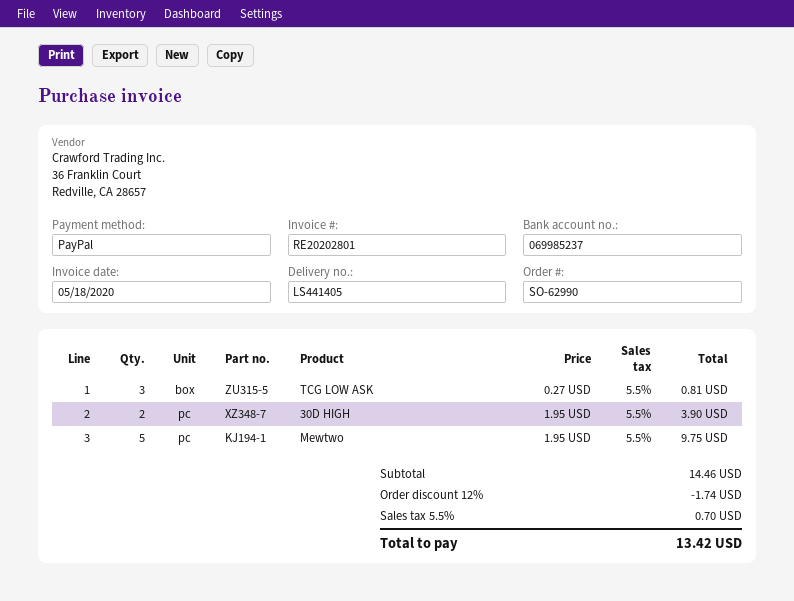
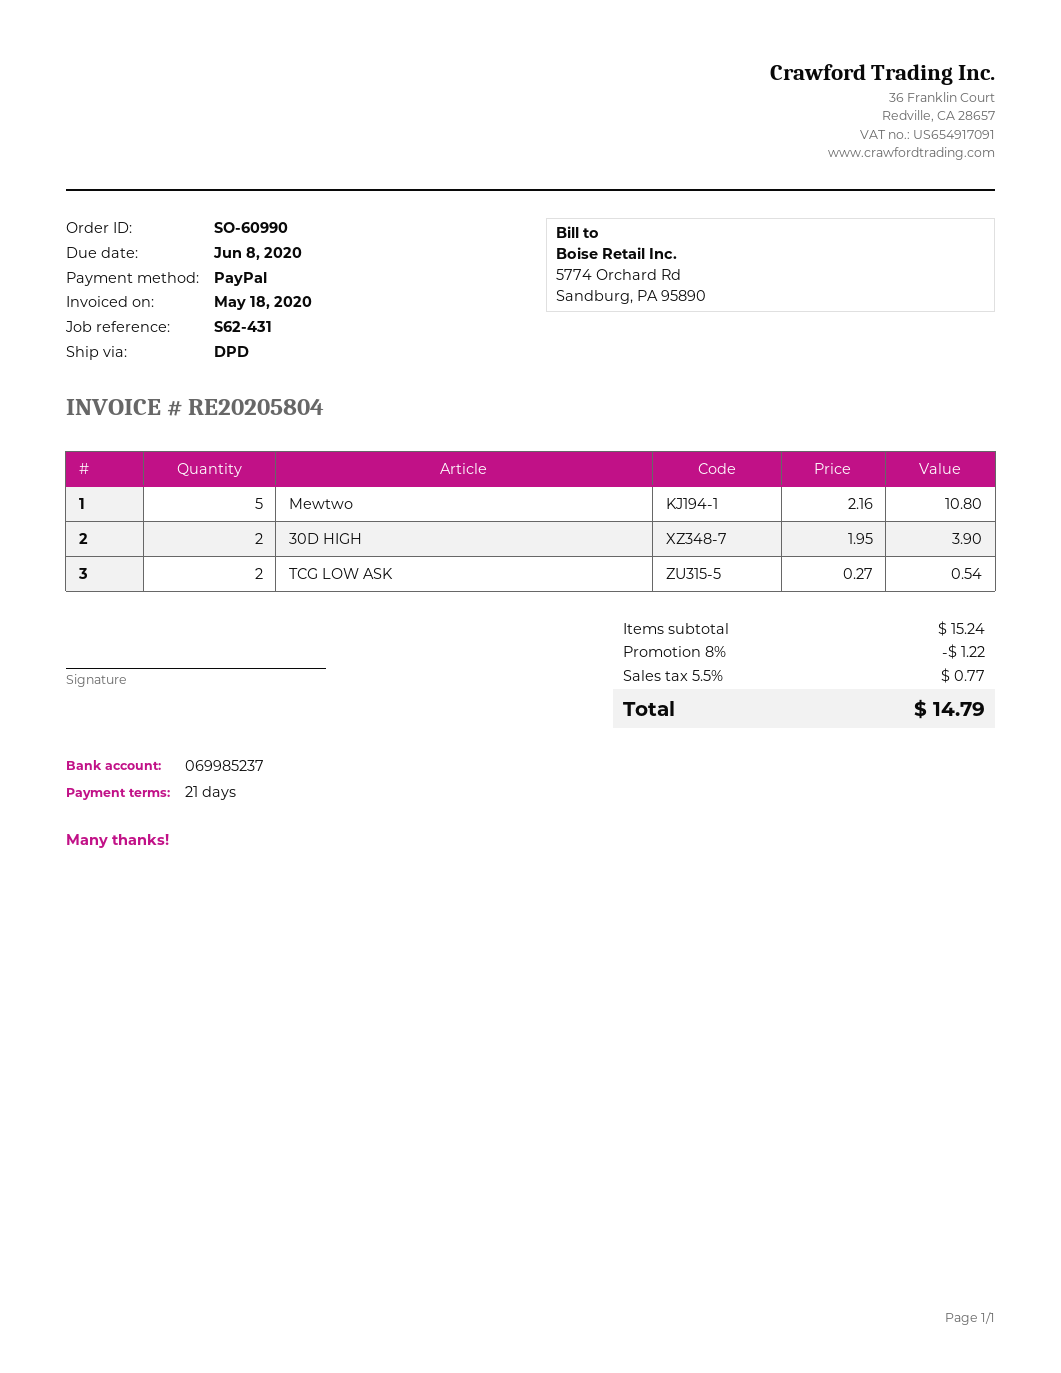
order number: SO-62990 -> SO-60990
invoice number: RE20202801 -> RE20205804
TCG LOW ASK: 3 x 0.27 = 0.81 -> 2 x 0.27 = 0.54
Mewtwo: 5 x 1.95 = 9.75 -> 5 x 2.16 = 10.80
subtotal: 14.46 -> 15.24
discount: 12% = 1.74 -> 8% = 1.22
tax: 5.5% = 0.70 -> 5.5% = 0.77
total: 13.42 -> 14.79

